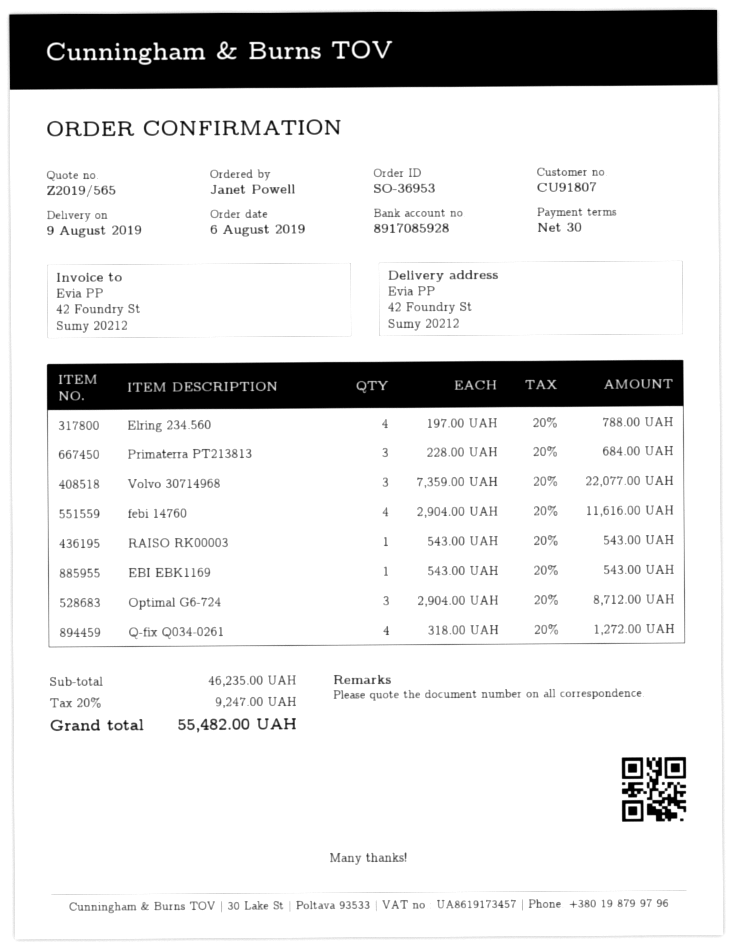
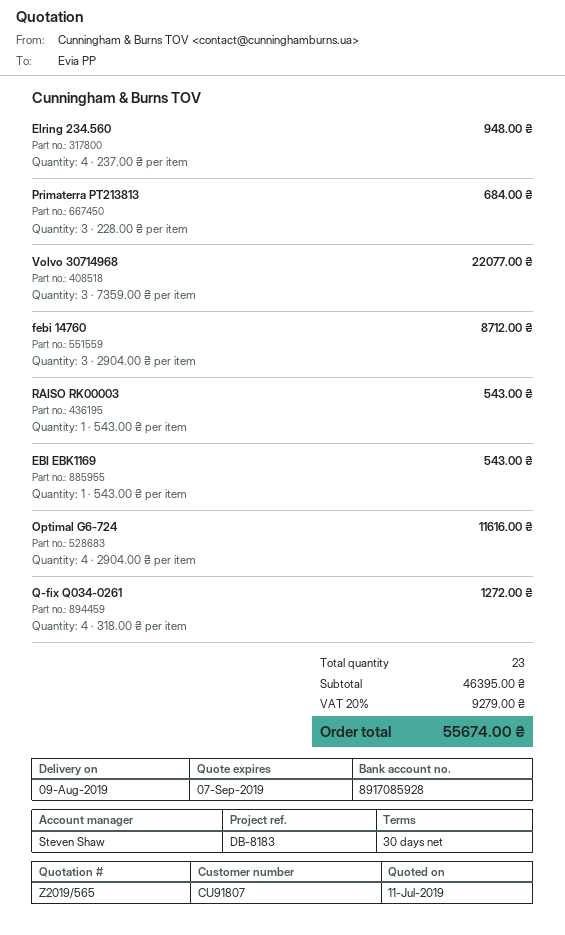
Elring 234.560: 4 x 197.00 = 788.00 -> 4 x 237.00 = 948.00
febi 14760: 4 x 2904.00 = 11616.00 -> 3 x 2904.00 = 8712.00
Optimal G6-724: 3 x 2904.00 = 8712.00 -> 4 x 2904.00 = 11616.00
subtotal: 46235.00 -> 46395.00
tax: 20% = 9247.00 -> 20% = 9279.00
total: 55482.00 -> 55674.00

